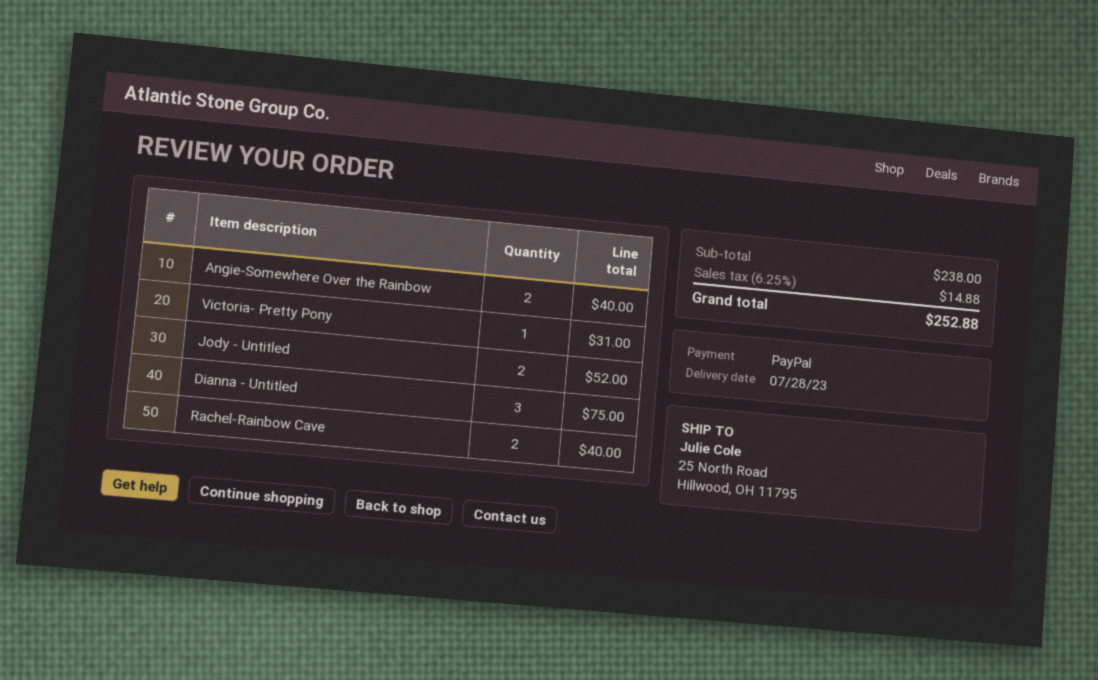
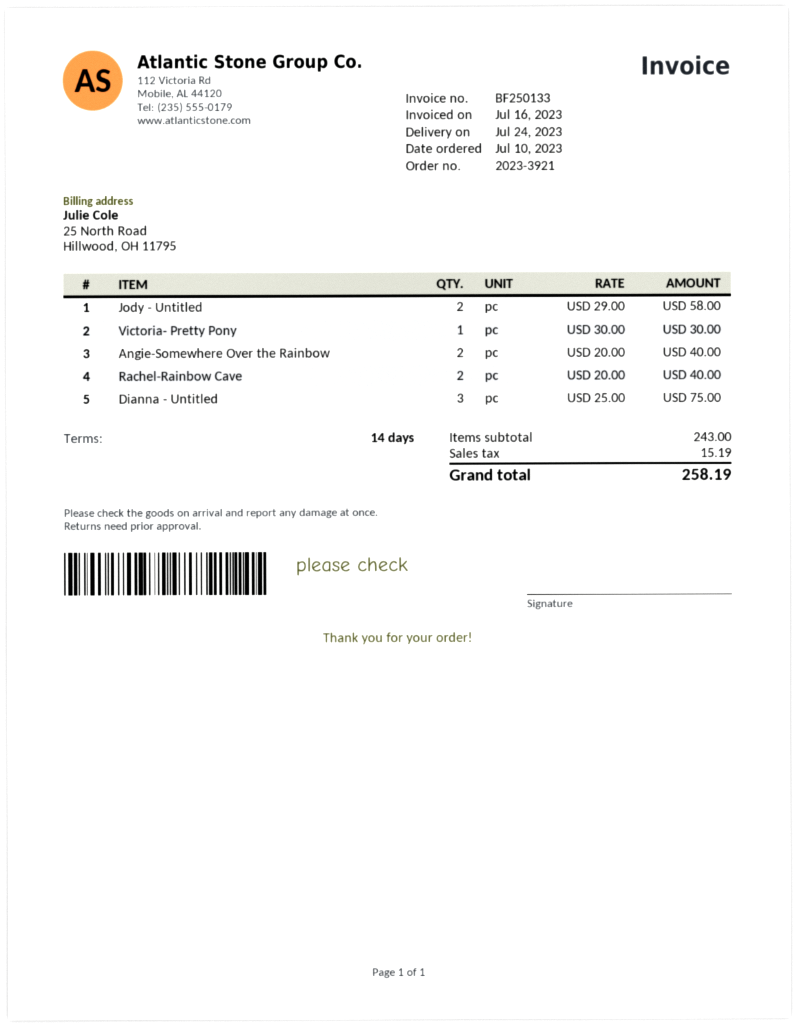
delivery date: 2023-07-28 -> 2023-07-24
Victoria- Pretty Pony: 1 for 31.00 -> 1 for 30.00
Jody - Untitled: 2 for 52.00 -> 2 for 58.00
subtotal: 238.00 -> 243.00
tax: 14.88 -> 15.19
total: 252.88 -> 258.19

